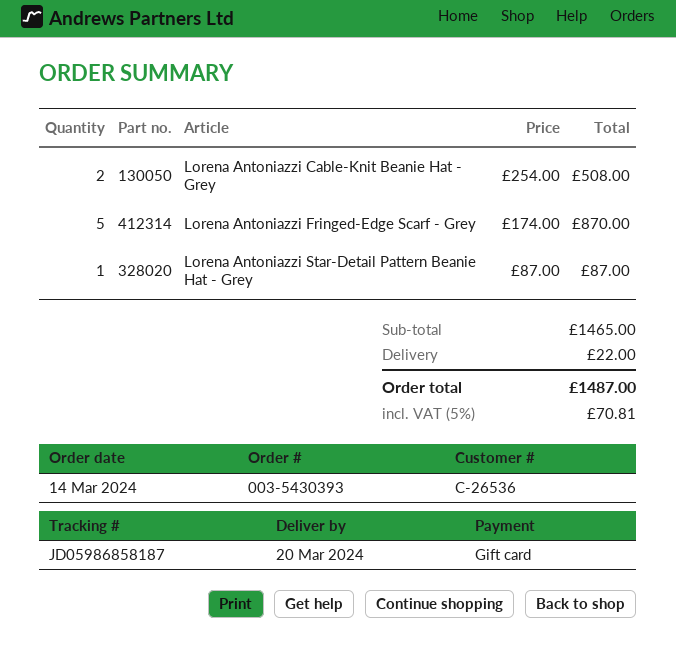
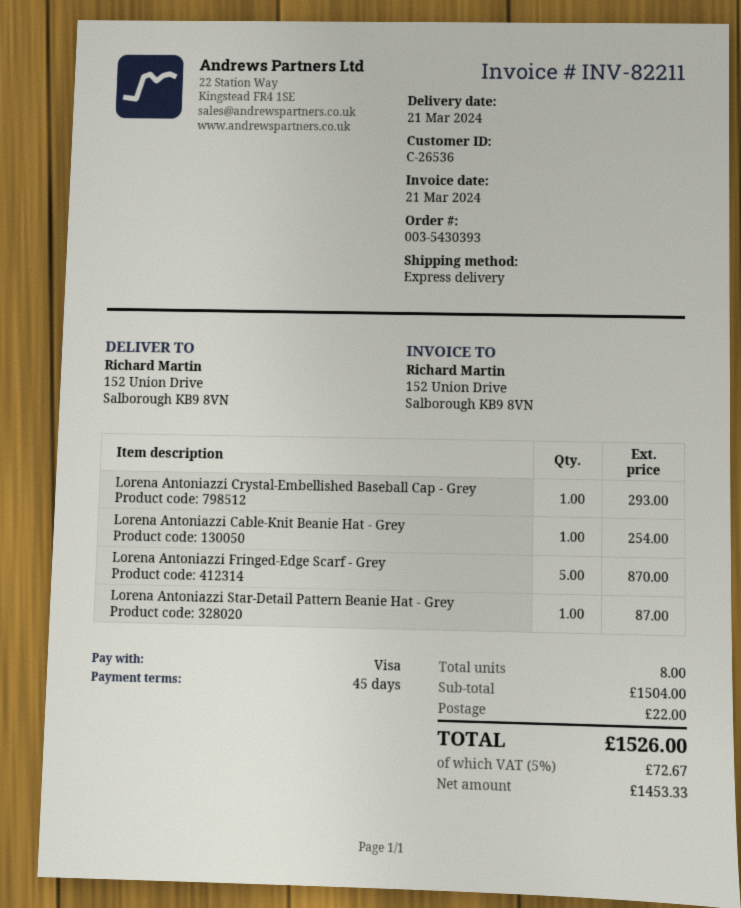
delivery date: 2024-03-20 -> 2024-03-21
payment method: gift card -> Visa
Lorena Antoniazzi Cable-Knit Beanie Hat - Grey: 2 for 508.00 -> 1 for 254.00
Lorena Antoniazzi Crystal-Embellished Baseball Cap - Grey: none -> 1 for 293.00
subtotal: 1465.00 -> 1504.00
tax: 5% = 70.81 -> 5% = 72.67
total: 1487.00 -> 1526.00

